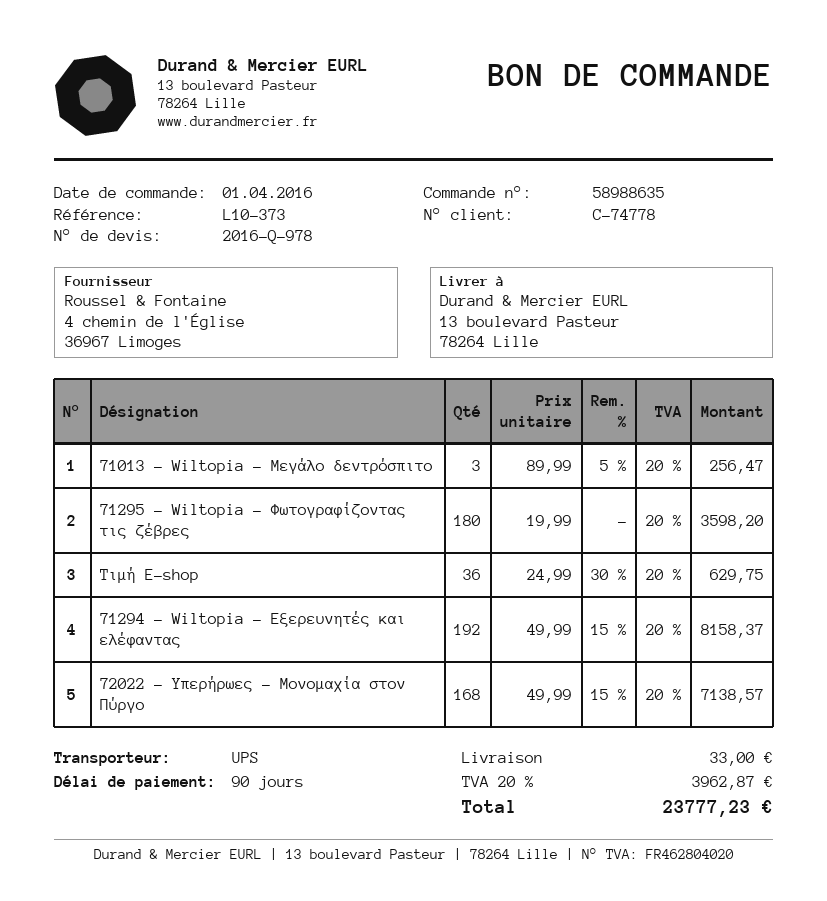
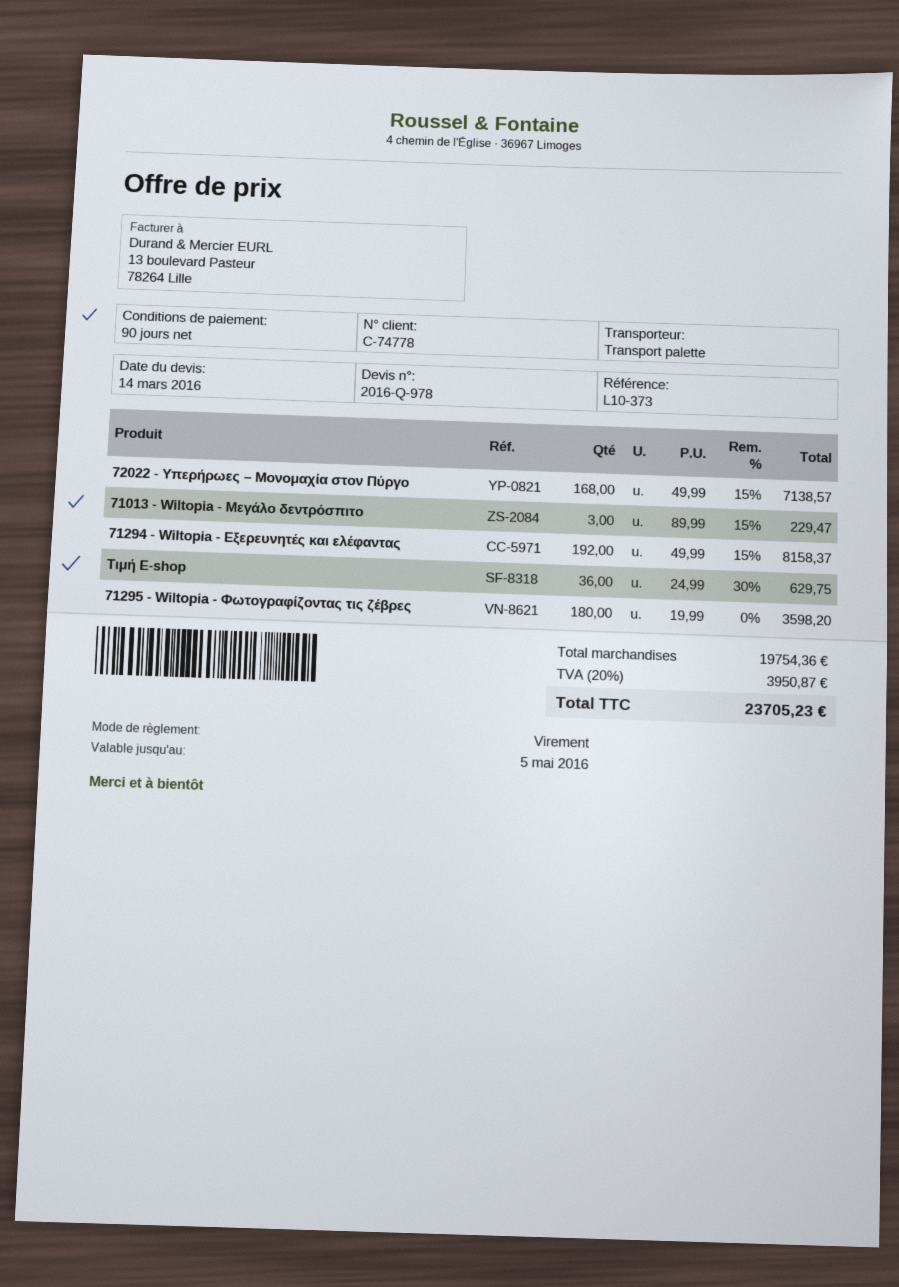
shipping method: UPS -> pallet freight
71013 - Wiltopia - Μεγάλο δεντρόσπιτο: 3 x 89.99 - 5% = 256.47 -> 3 x 89.99 - 15% = 229.47
shipping: 33.00 -> none
tax: 20% = 3962.87 -> 20% = 3950.87
total: 23777.23 -> 23705.23

